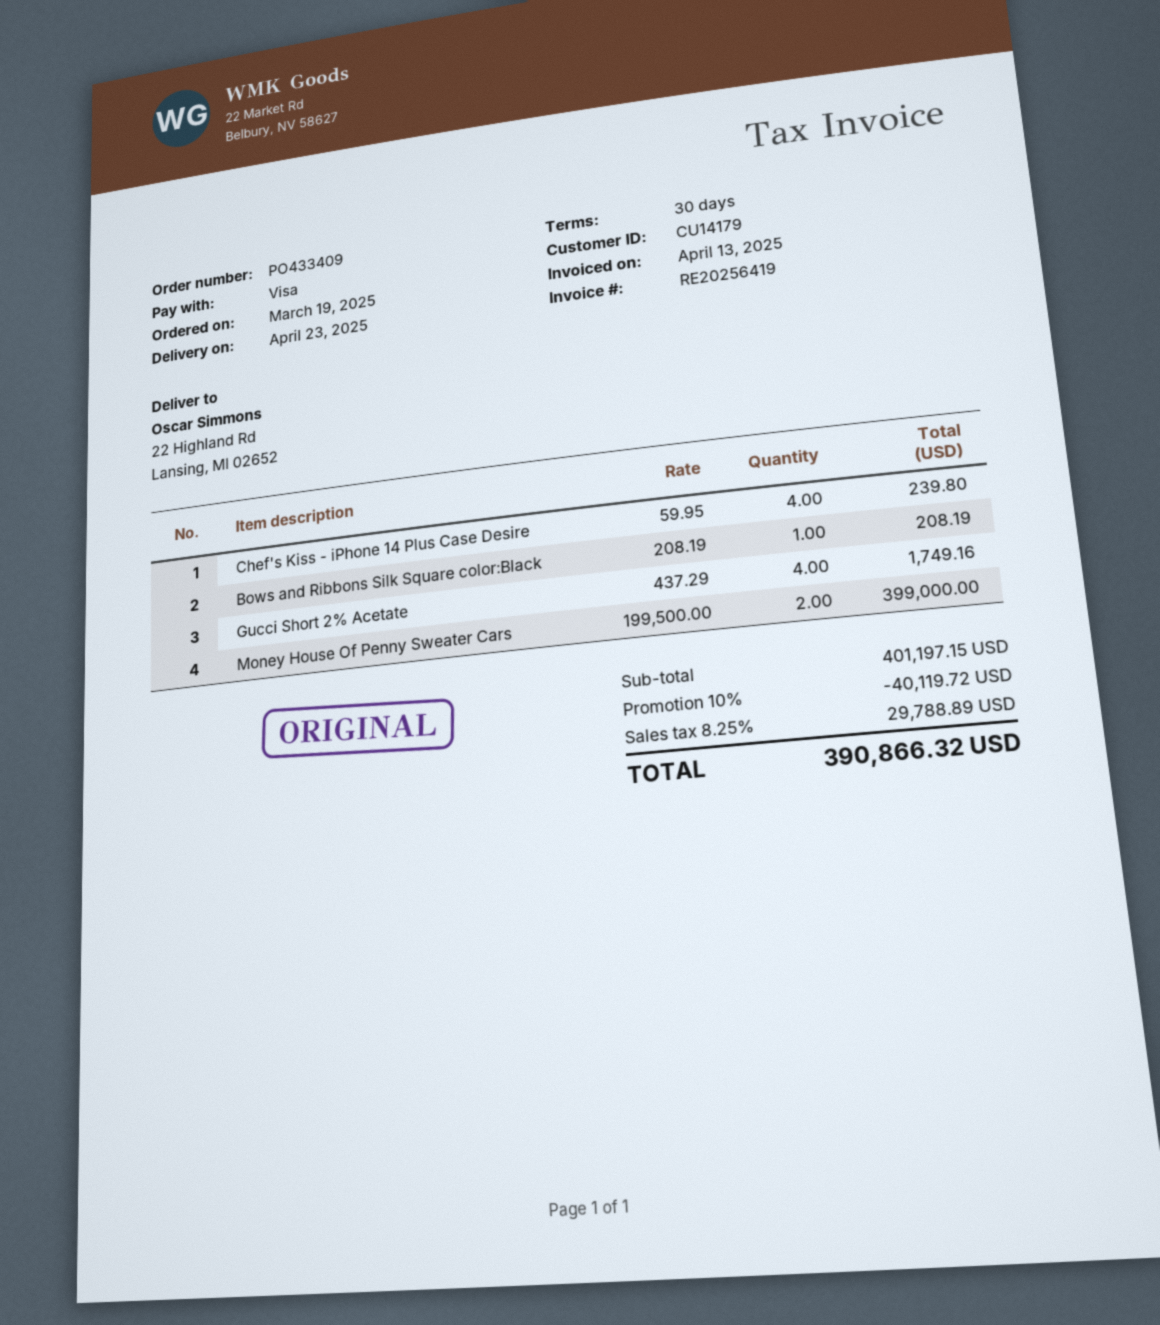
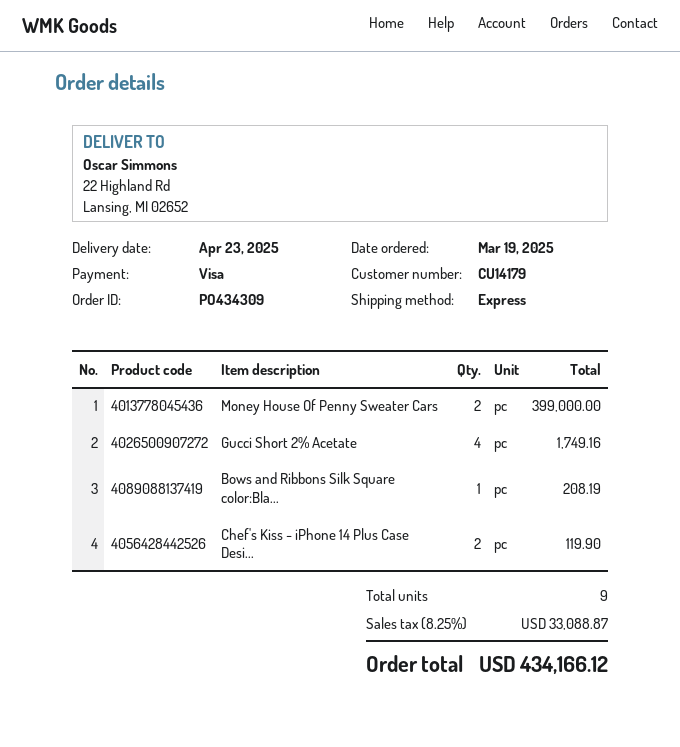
order number: PO433409 -> PO434309
Chef's Kiss - iPhone 14 Plus Case Desire: 4 for 239.80 -> 2 for 119.90
discount: 10% = 40119.72 -> none
tax: 8.25% = 29788.89 -> 8.25% = 33088.87
total: 390866.32 -> 434166.12

